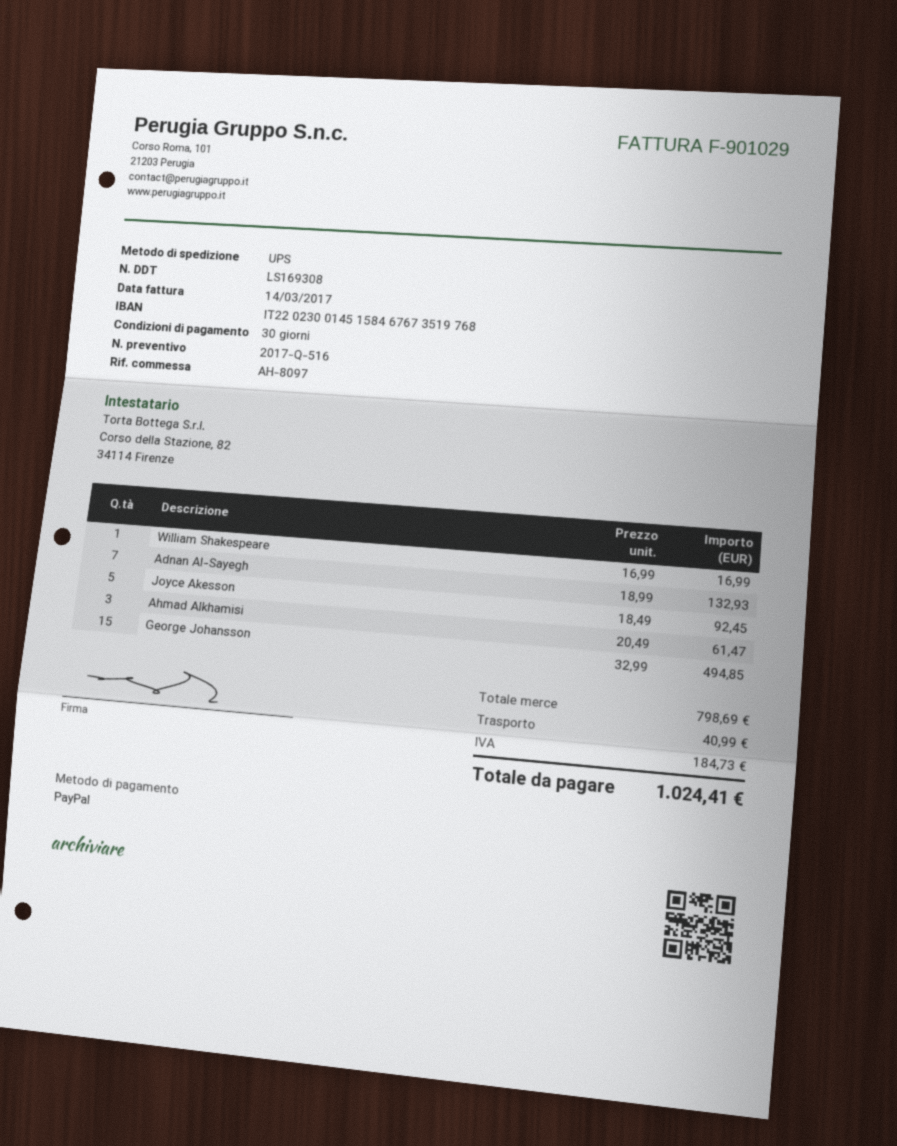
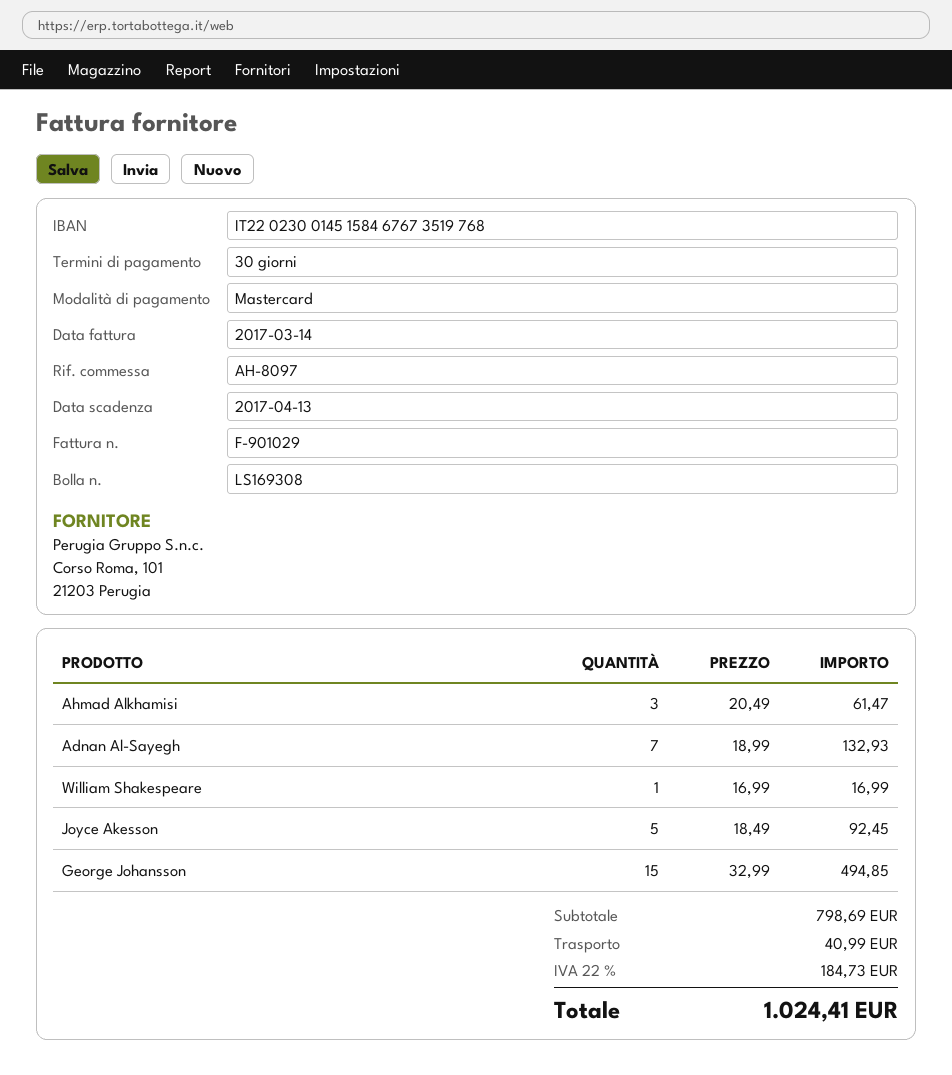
payment method: PayPal -> Mastercard

